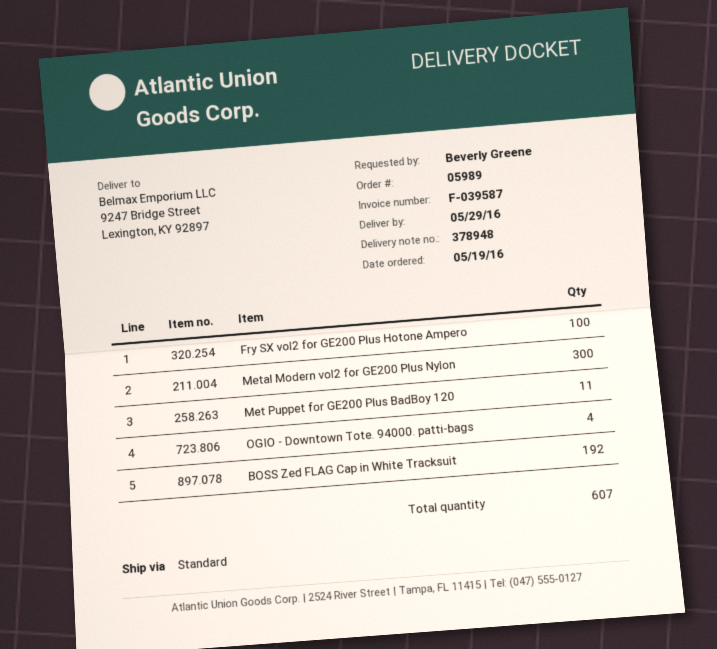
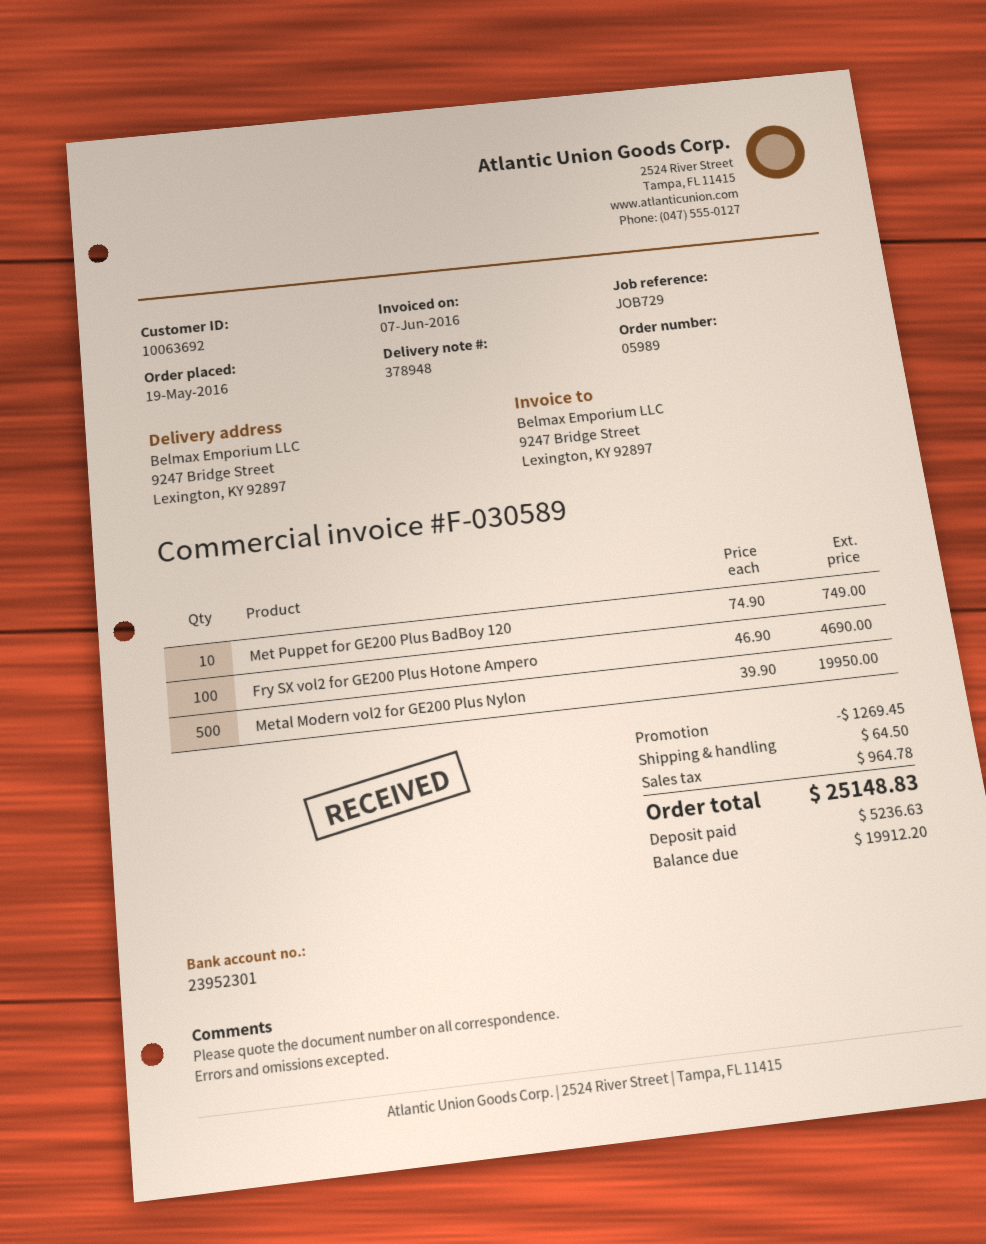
invoice number: F-039587 -> F-030589
Metal Modern vol2 for GE200 Plus Nylon: 300 -> 500
Met Puppet for GE200 Plus BadBoy 120: 11 -> 10
OGIO - Downtown Tote. 94000. patti-bags: 4 -> none
BOSS Zed FLAG Cap in White Tracksuit: 192 -> none

